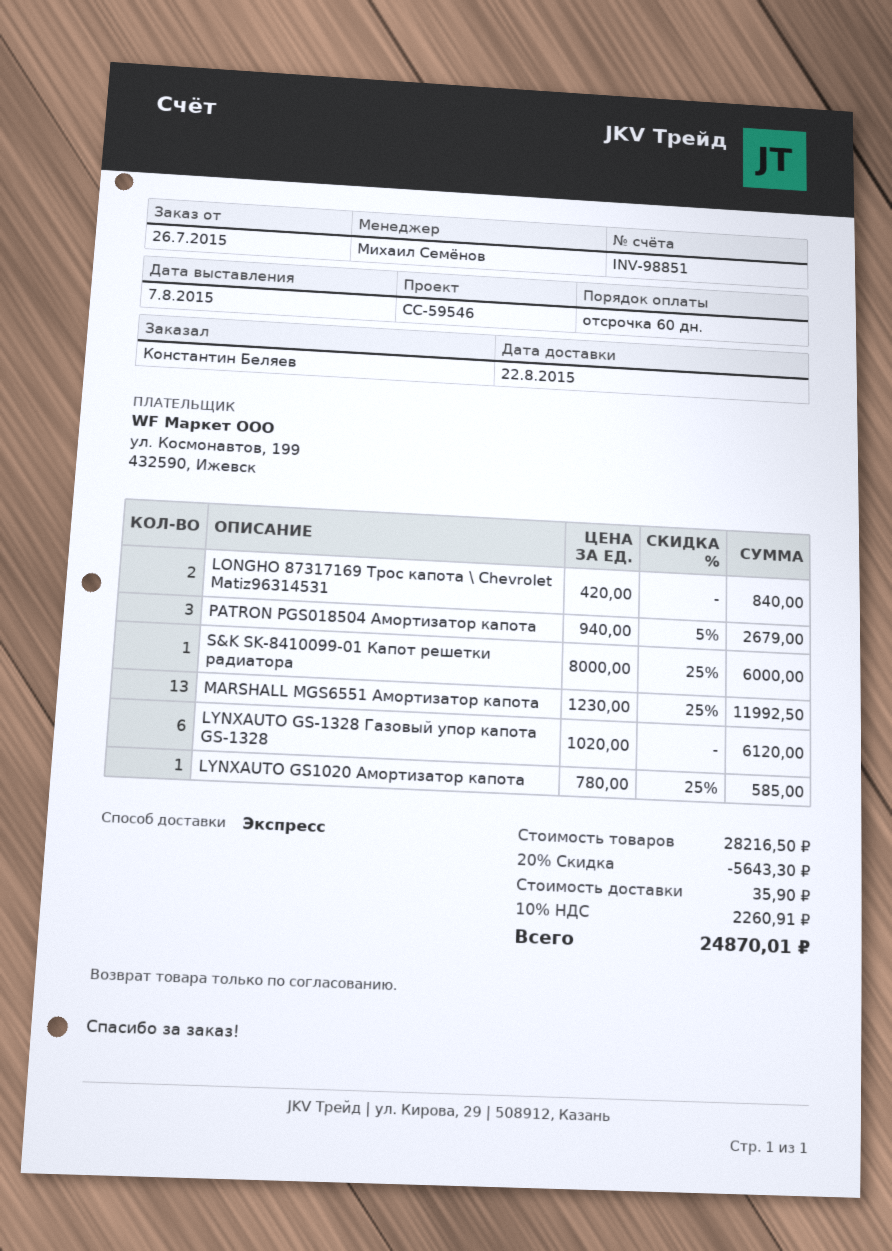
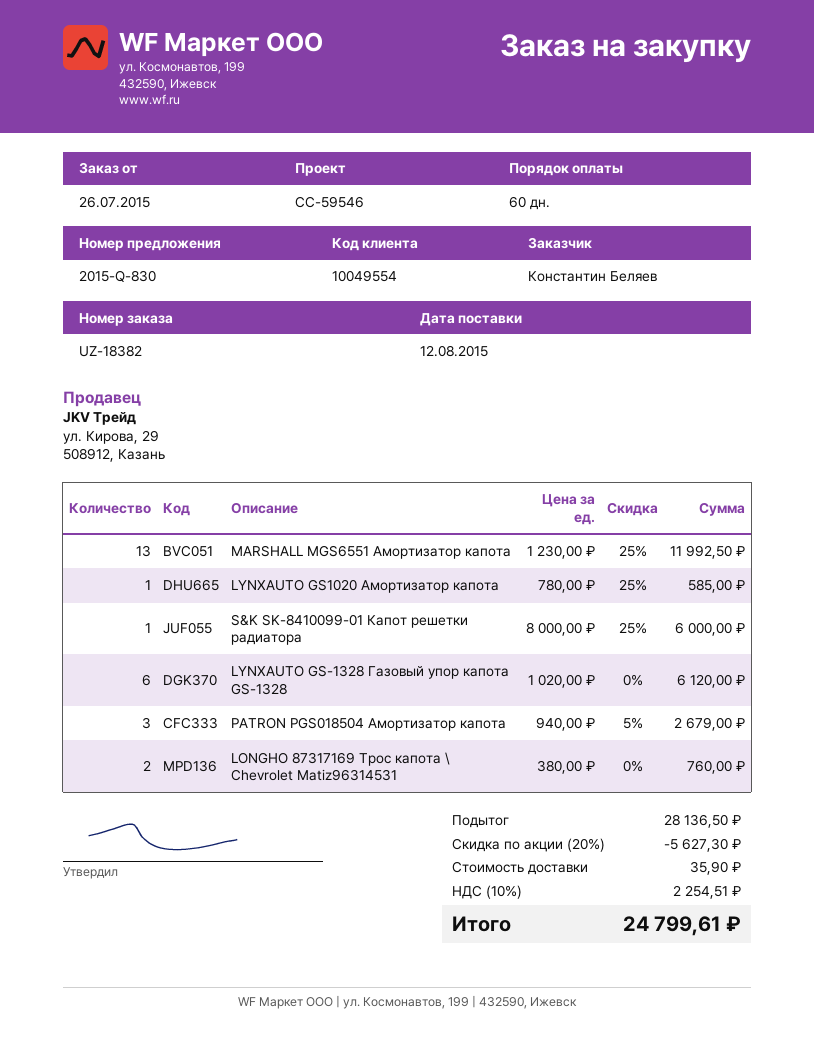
delivery date: 2015-08-22 -> 2015-08-12
LONGHO 87317169 Трос капота \ Chevrolet Matiz96314531: 2 x 420.00 = 840.00 -> 2 x 380.00 = 760.00
subtotal: 28216.50 -> 28136.50
discount: 20% = 5643.30 -> 20% = 5627.30
tax: 10% = 2260.91 -> 10% = 2254.51
total: 24870.01 -> 24799.61

